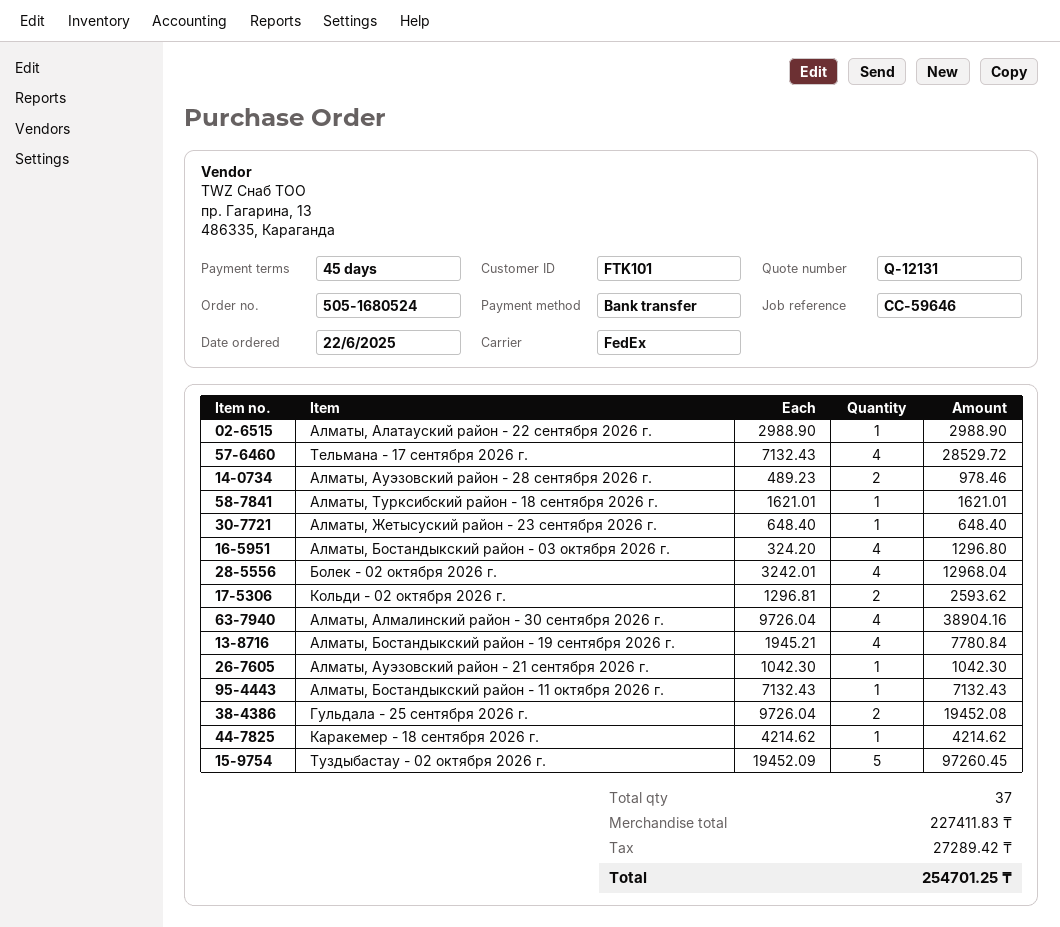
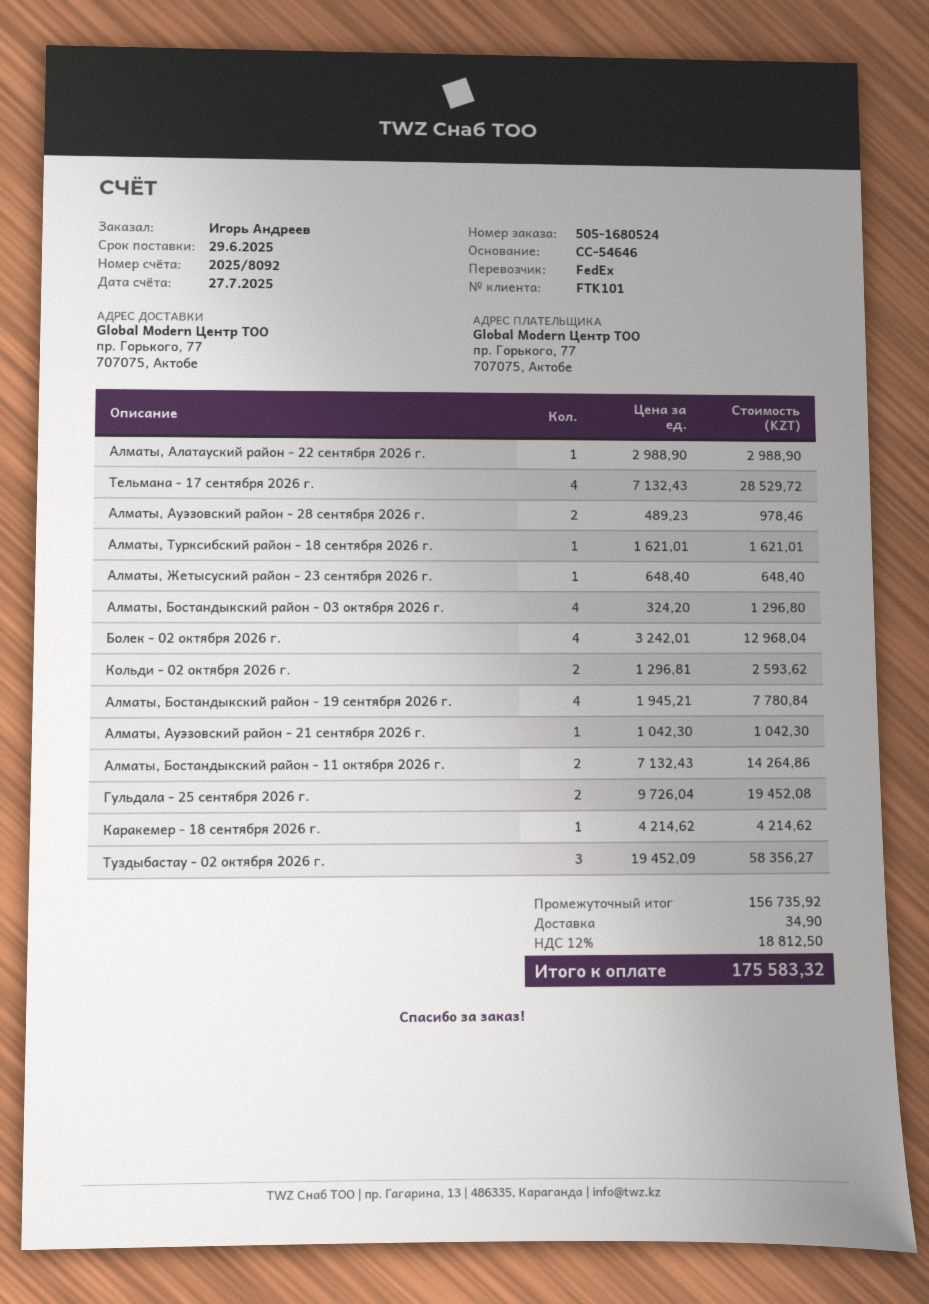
reference: CC-59646 -> CC-54646
Алматы, Алмалинский район - 30 сентября 2026 г.: 4 x 9726.04 = 38904.16 -> none
Алматы, Бостандыкский район - 11 октября 2026 г.: 1 x 7132.43 = 7132.43 -> 2 x 7132.43 = 14264.86
Туздыбастау - 02 октября 2026 г.: 5 x 19452.09 = 97260.45 -> 3 x 19452.09 = 58356.27
subtotal: 227411.83 -> 156735.92
shipping: none -> 34.90
tax: 27289.42 -> 18812.50
total: 254701.25 -> 175583.32

